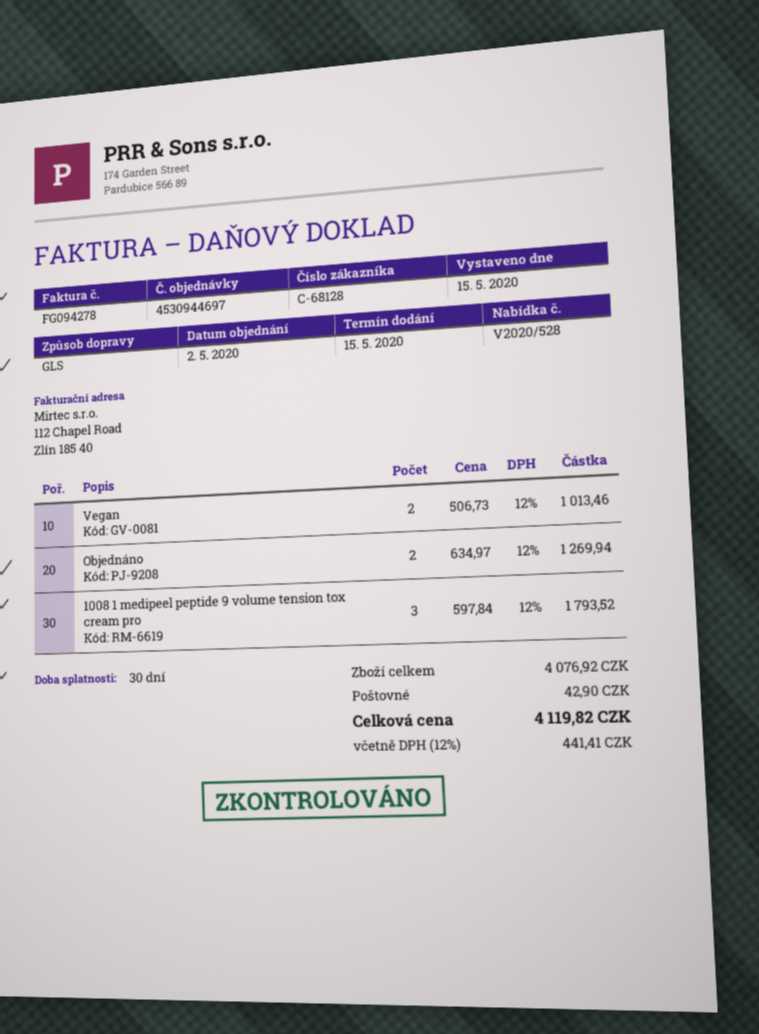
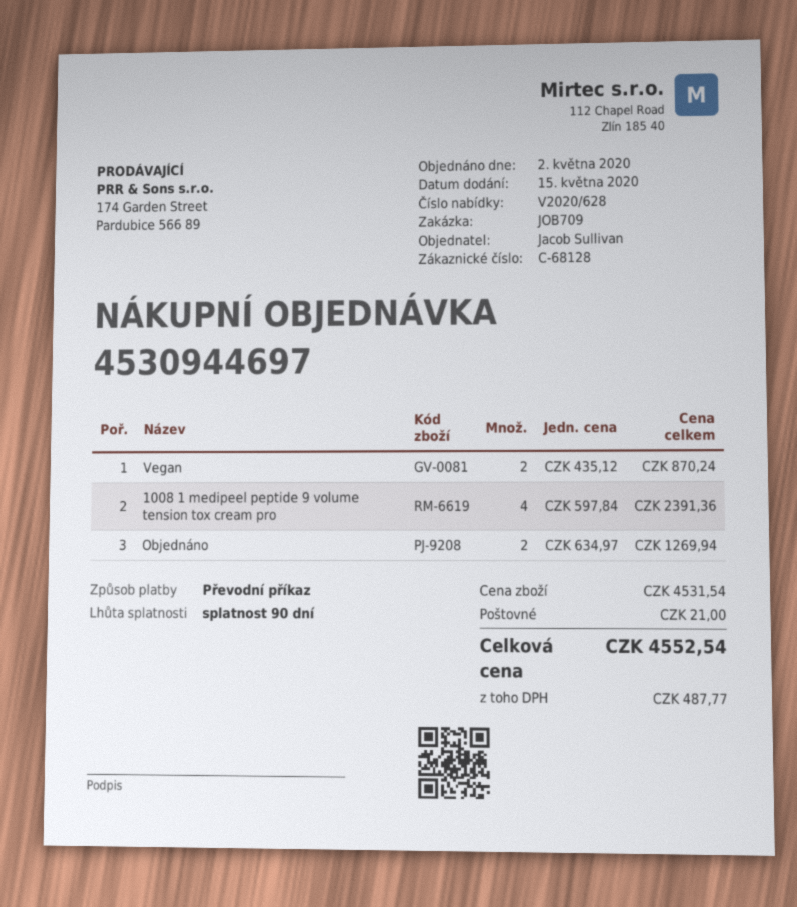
quote number: V2020/528 -> V2020/628
payment terms: 30 days -> 90 days
Vegan: 2 x 506.73 = 1013.46 -> 2 x 435.12 = 870.24
1008 1 medipeel peptide 9 volume tension tox cream pro: 3 x 597.84 = 1793.52 -> 4 x 597.84 = 2391.36
subtotal: 4076.92 -> 4531.54
shipping: 42.90 -> 21.00
tax: 441.41 -> 487.77
total: 4119.82 -> 4552.54

